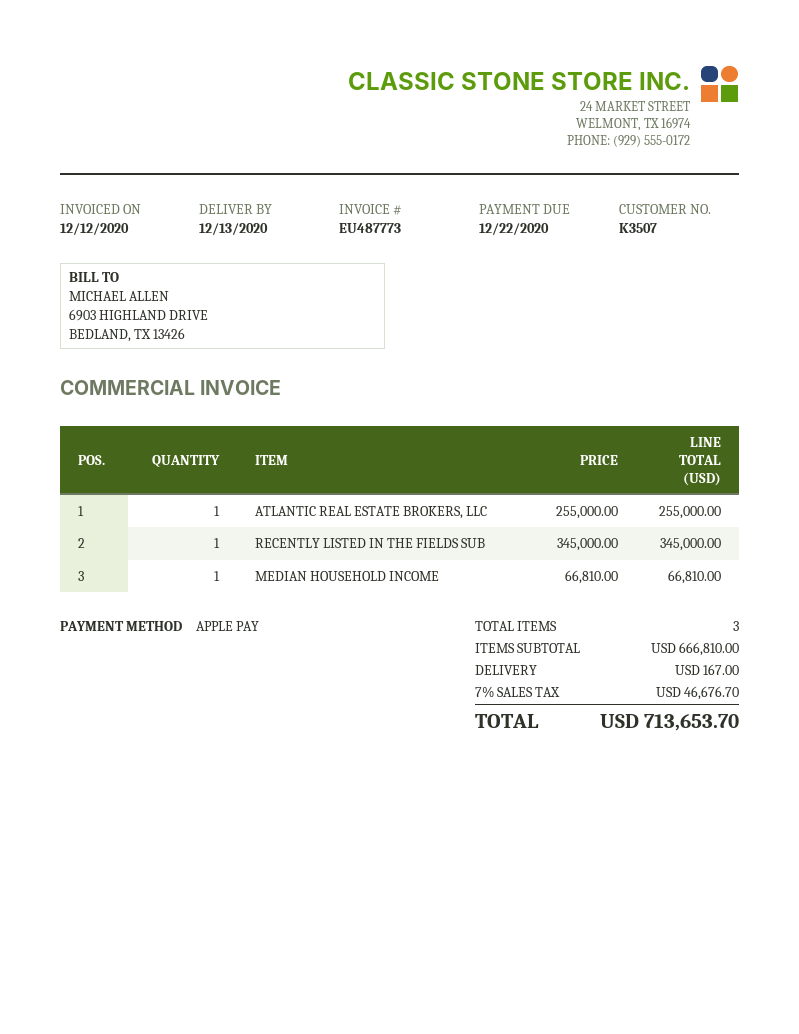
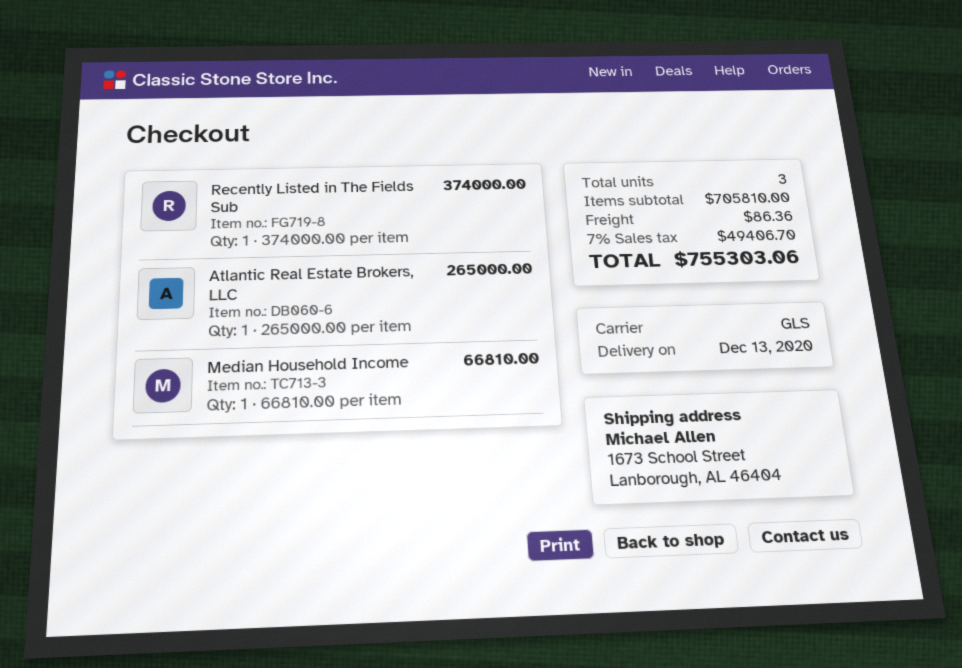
ATLANTIC REAL ESTATE BROKERS, LLC: 1 x 255000.00 = 255000.00 -> 1 x 265000.00 = 265000.00
RECENTLY LISTED IN THE FIELDS SUB: 1 x 345000.00 = 345000.00 -> 1 x 374000.00 = 374000.00
subtotal: 666810.00 -> 705810.00
shipping: 167.00 -> 86.36
tax: 7% = 46676.70 -> 7% = 49406.70
total: 713653.70 -> 755303.06

